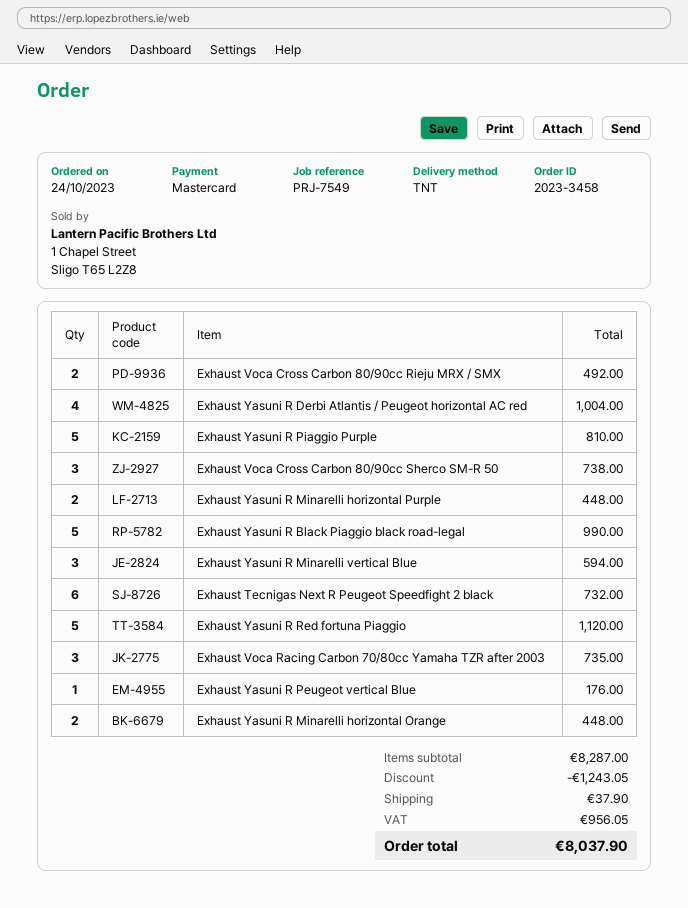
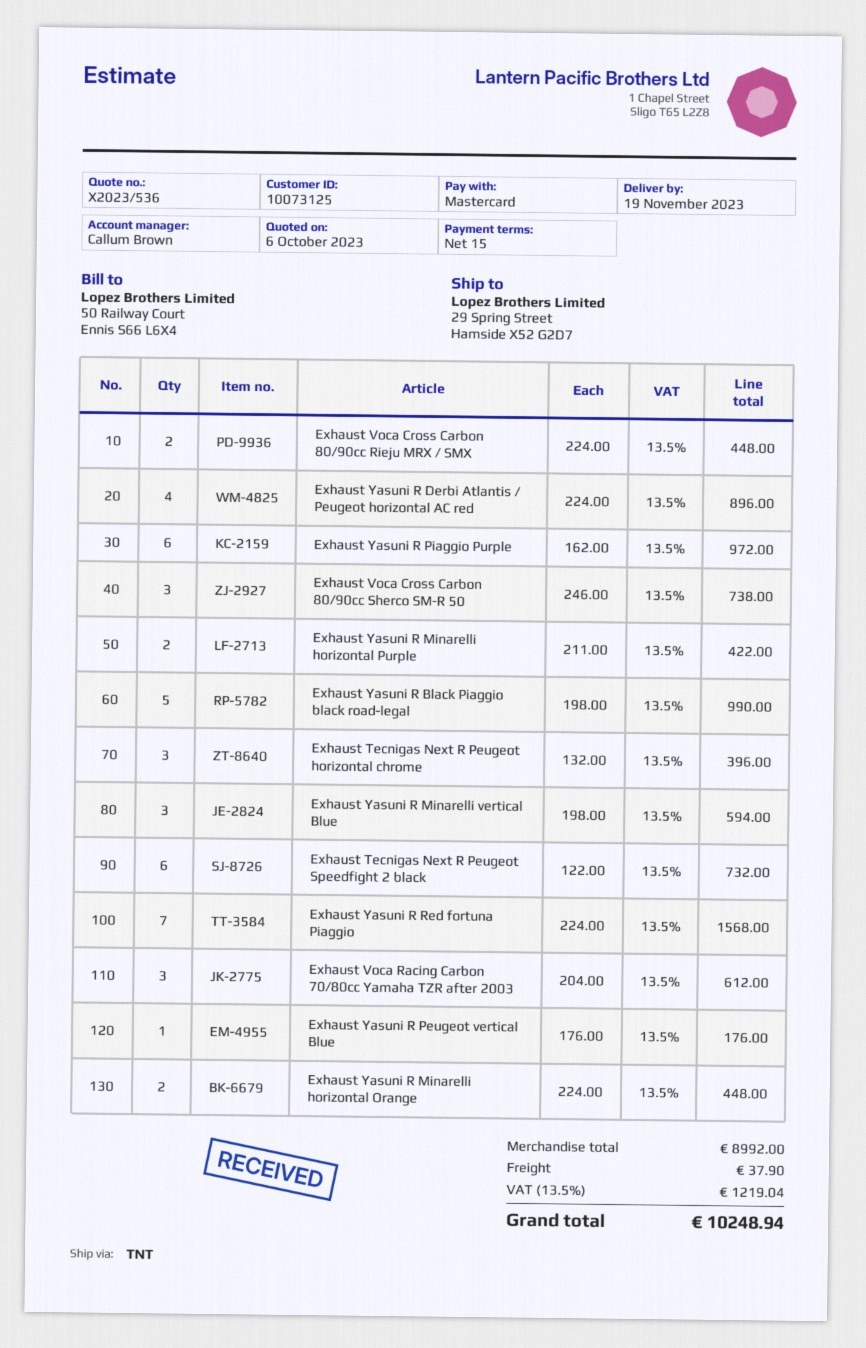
Exhaust Voca Cross Carbon 80/90cc Rieju MRX / SMX: 2 for 492.00 -> 2 for 448.00
Exhaust Yasuni R Derbi Atlantis / Peugeot horizontal AC red: 4 for 1004.00 -> 4 for 896.00
Exhaust Yasuni R Piaggio Purple: 5 for 810.00 -> 6 for 972.00
Exhaust Yasuni R Minarelli horizontal Purple: 2 for 448.00 -> 2 for 422.00
Exhaust Yasuni R Red fortuna Piaggio: 5 for 1120.00 -> 7 for 1568.00
Exhaust Voca Racing Carbon 70/80cc Yamaha TZR after 2003: 3 for 735.00 -> 3 for 612.00
Exhaust Tecnigas Next R Peugeot horizontal chrome: none -> 3 for 396.00
subtotal: 8287.00 -> 8992.00
discount: 1243.05 -> none
tax: 956.05 -> 1219.04
total: 8037.90 -> 10248.94

